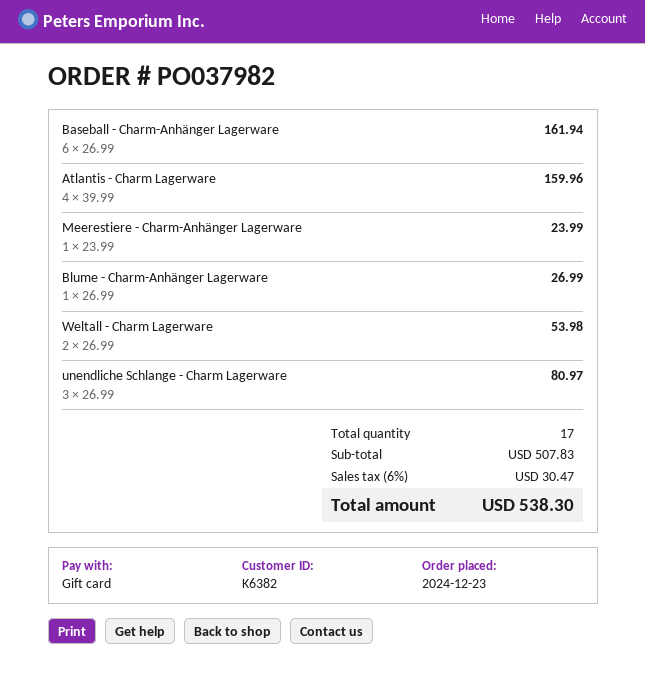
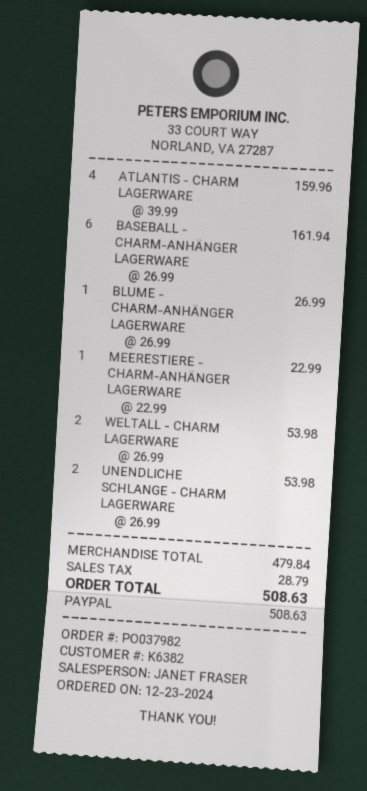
payment method: gift card -> PayPal
Meerestiere - Charm-Anhänger Lagerware: 1 x 23.99 = 23.99 -> 1 x 22.99 = 22.99
unendliche Schlange - Charm Lagerware: 3 x 26.99 = 80.97 -> 2 x 26.99 = 53.98
subtotal: 507.83 -> 479.84
tax: 30.47 -> 28.79
total: 538.30 -> 508.63

